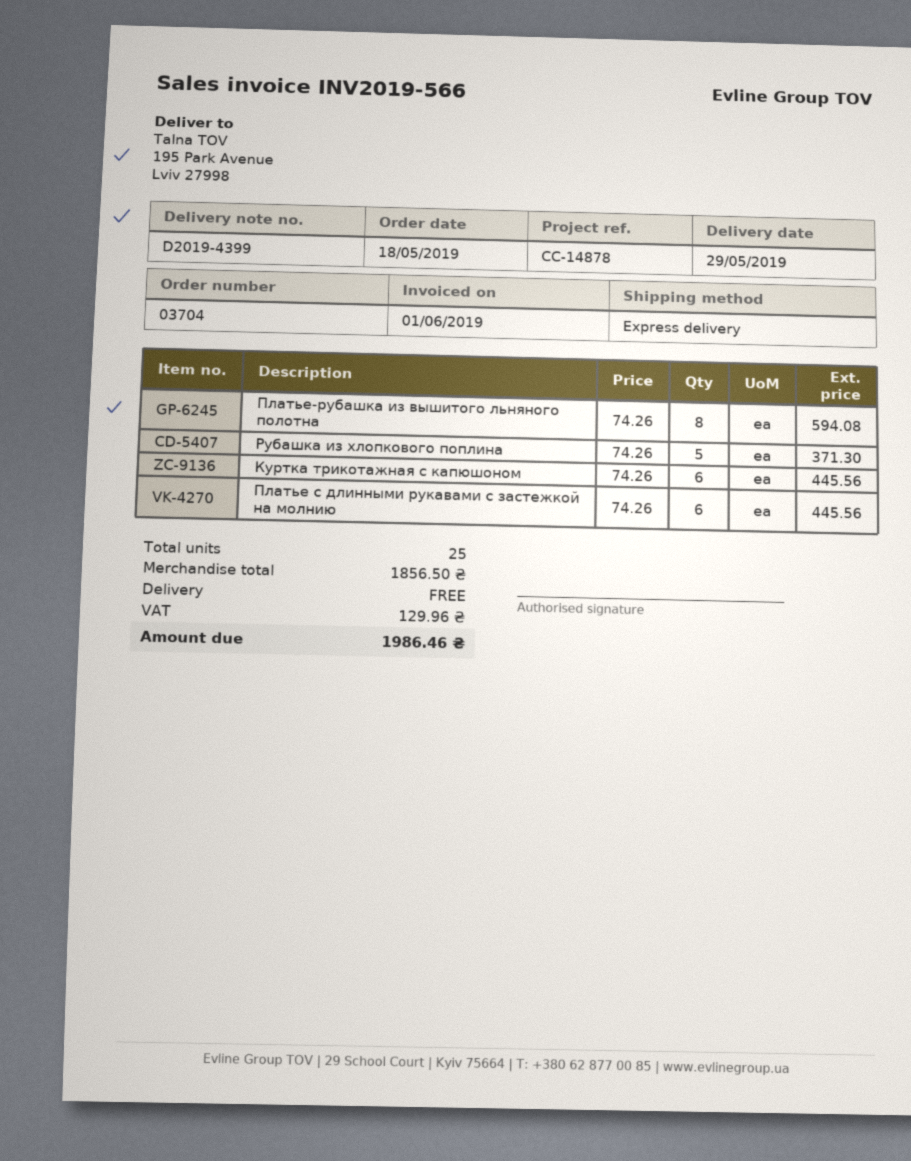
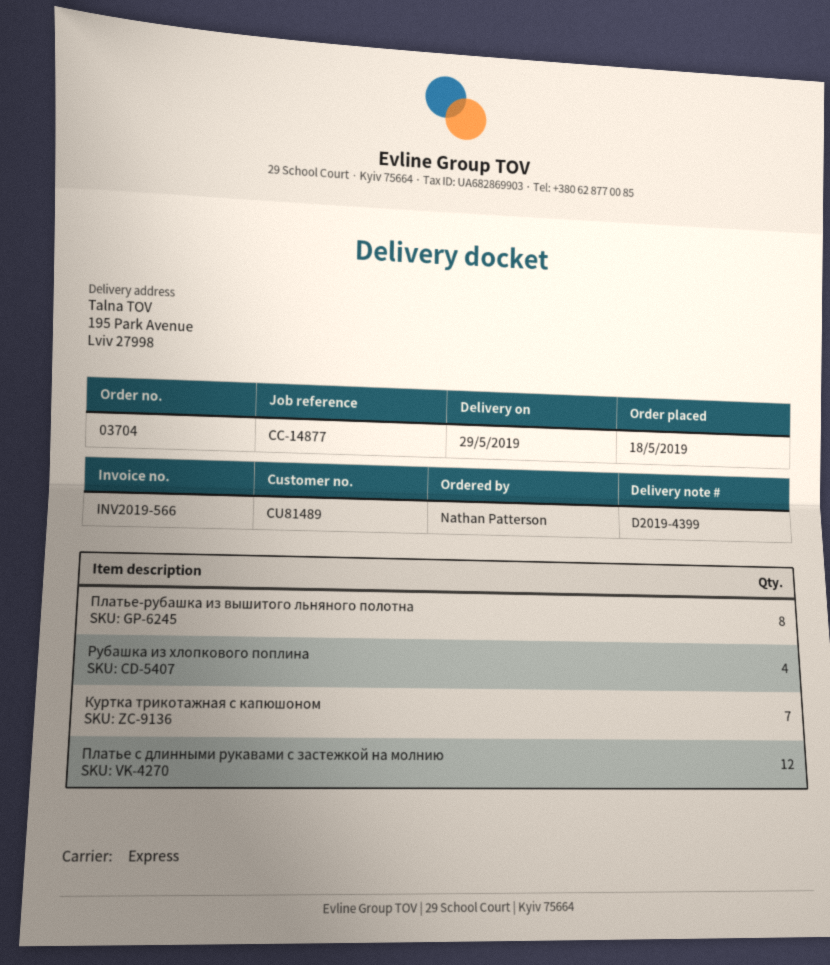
reference: CC-14878 -> CC-14877
Рубашка из хлопкового поплина: 5 -> 4
Куртка трикотажная с капюшоном: 6 -> 7
Платье с длинными рукавами с застежкой на молнию: 6 -> 12

